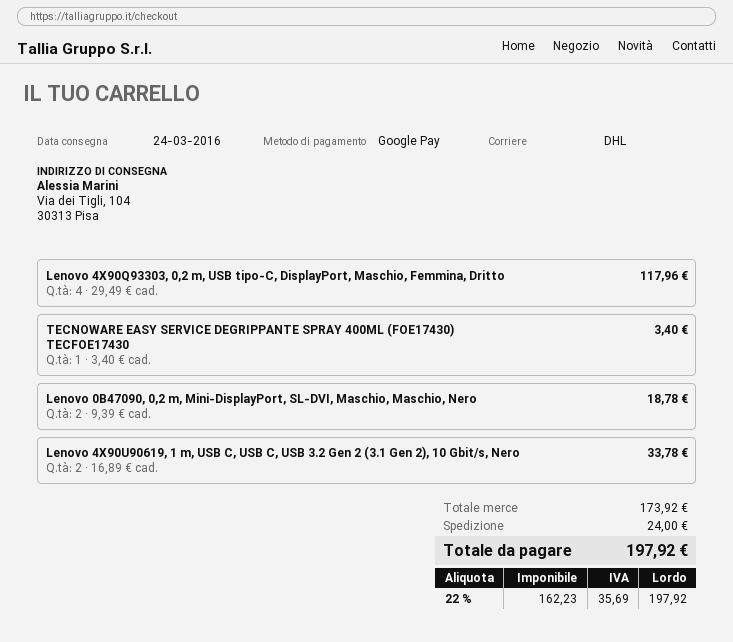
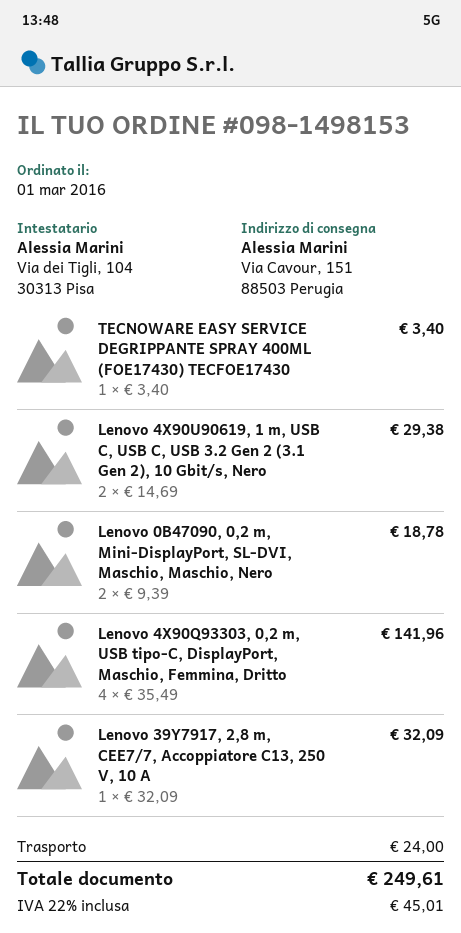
ship to: Via dei Tigli, 104, 30313 Pisa -> Via Cavour, 151, 88503 Perugia
Lenovo 4X90Q93303, 0,2 m, USB tipo-C, DisplayPort, Maschio, Femmina, Dritto: 4 x 29.49 = 117.96 -> 4 x 35.49 = 141.96
Lenovo 4X90U90619, 1 m, USB C, USB C, USB 3.2 Gen 2 (3.1 Gen 2), 10 Gbit/s, Nero: 2 x 16.89 = 33.78 -> 2 x 14.69 = 29.38
Lenovo 39Y7917, 2,8 m, CEE7/7, Accoppiatore C13, 250 V, 10 A: none -> 1 x 32.09 = 32.09
tax: 22% = 35.69 -> 22% = 45.01
total: 197.92 -> 249.61

